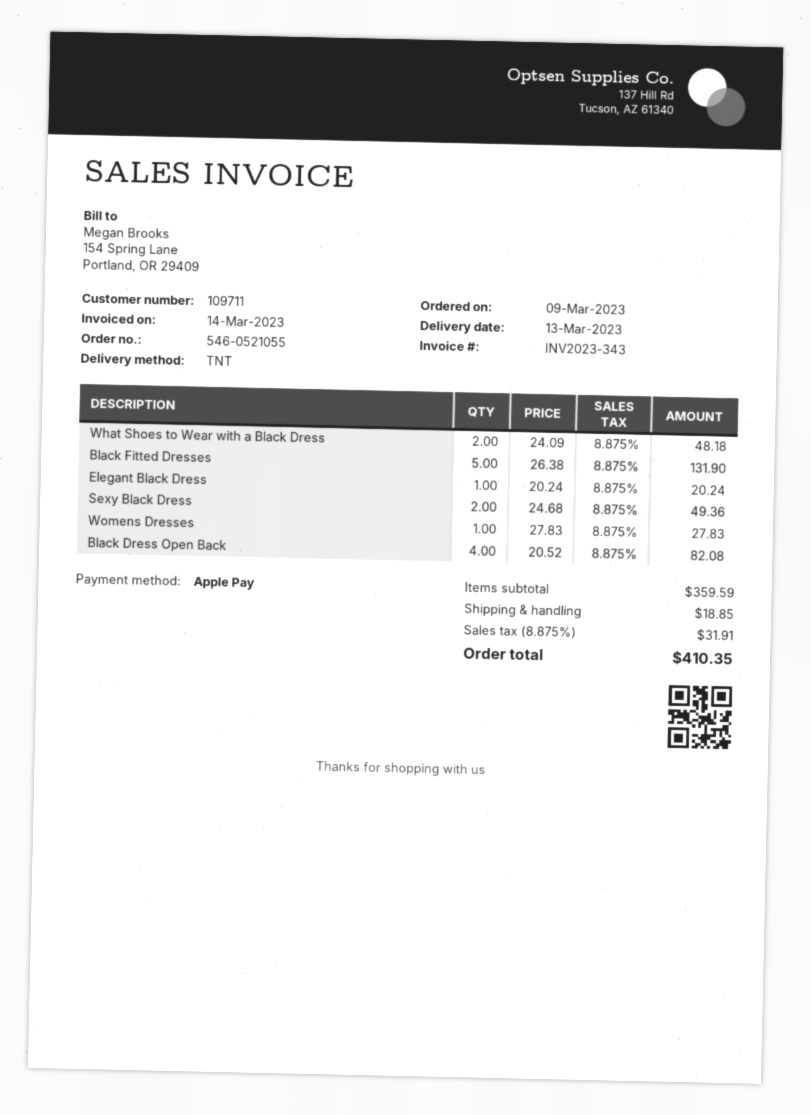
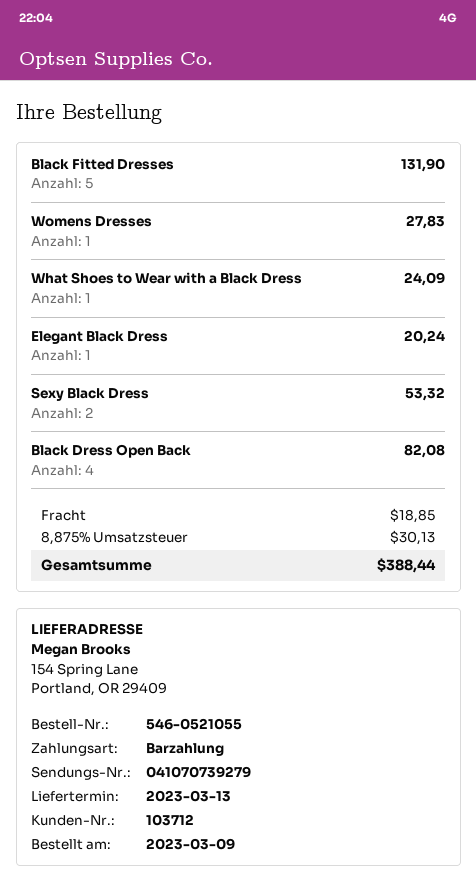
customer number: 109711 -> 103712
payment method: Apple Pay -> cash
What Shoes to Wear with a Black Dress: 2 for 48.18 -> 1 for 24.09
Sexy Black Dress: 2 for 49.36 -> 2 for 53.32
tax: 8.875% = 31.91 -> 8.875% = 30.13
total: 410.35 -> 388.44

